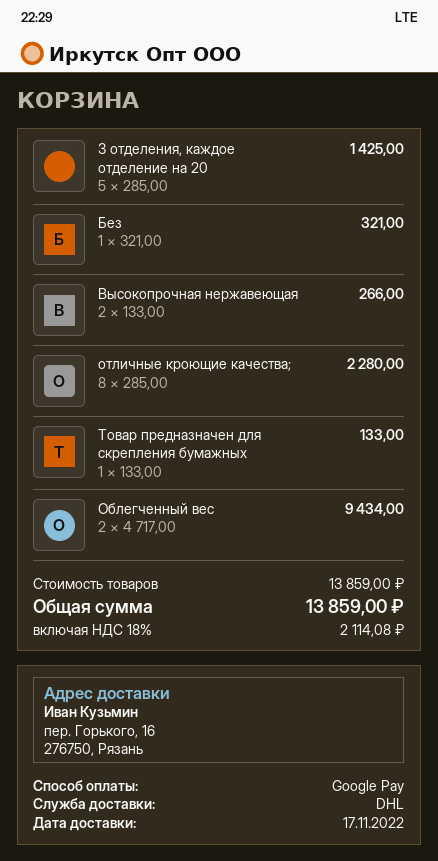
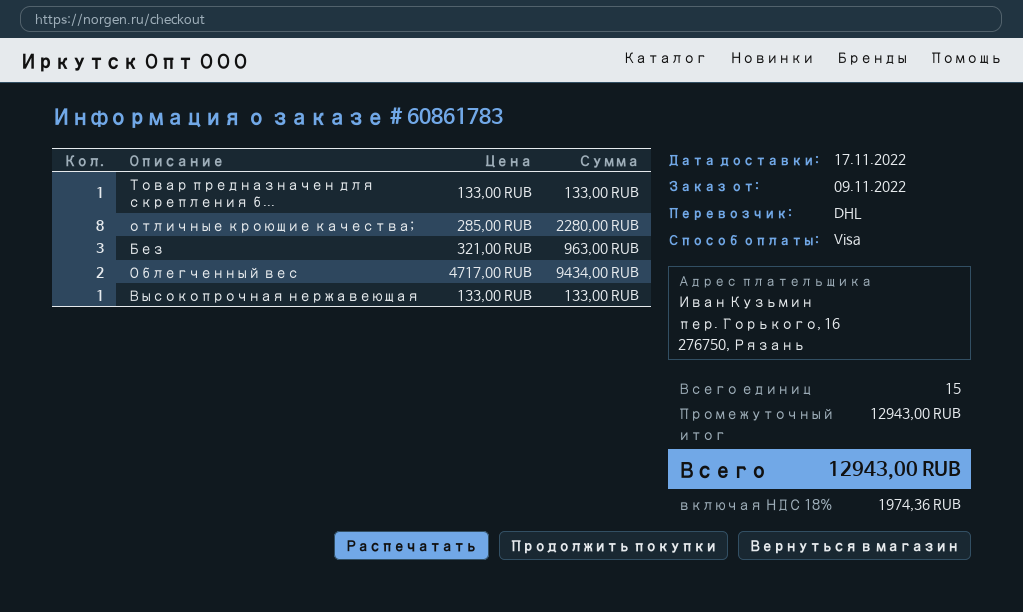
payment method: Google Pay -> Visa
3 отделения, каждое отделение на 20: 5 x 285.00 = 1425.00 -> none
Без: 1 x 321.00 = 321.00 -> 3 x 321.00 = 963.00
Высокопрочная нержавеющая: 2 x 133.00 = 266.00 -> 1 x 133.00 = 133.00
subtotal: 13859.00 -> 12943.00
tax: 18% = 2114.08 -> 18% = 1974.36
total: 13859.00 -> 12943.00

